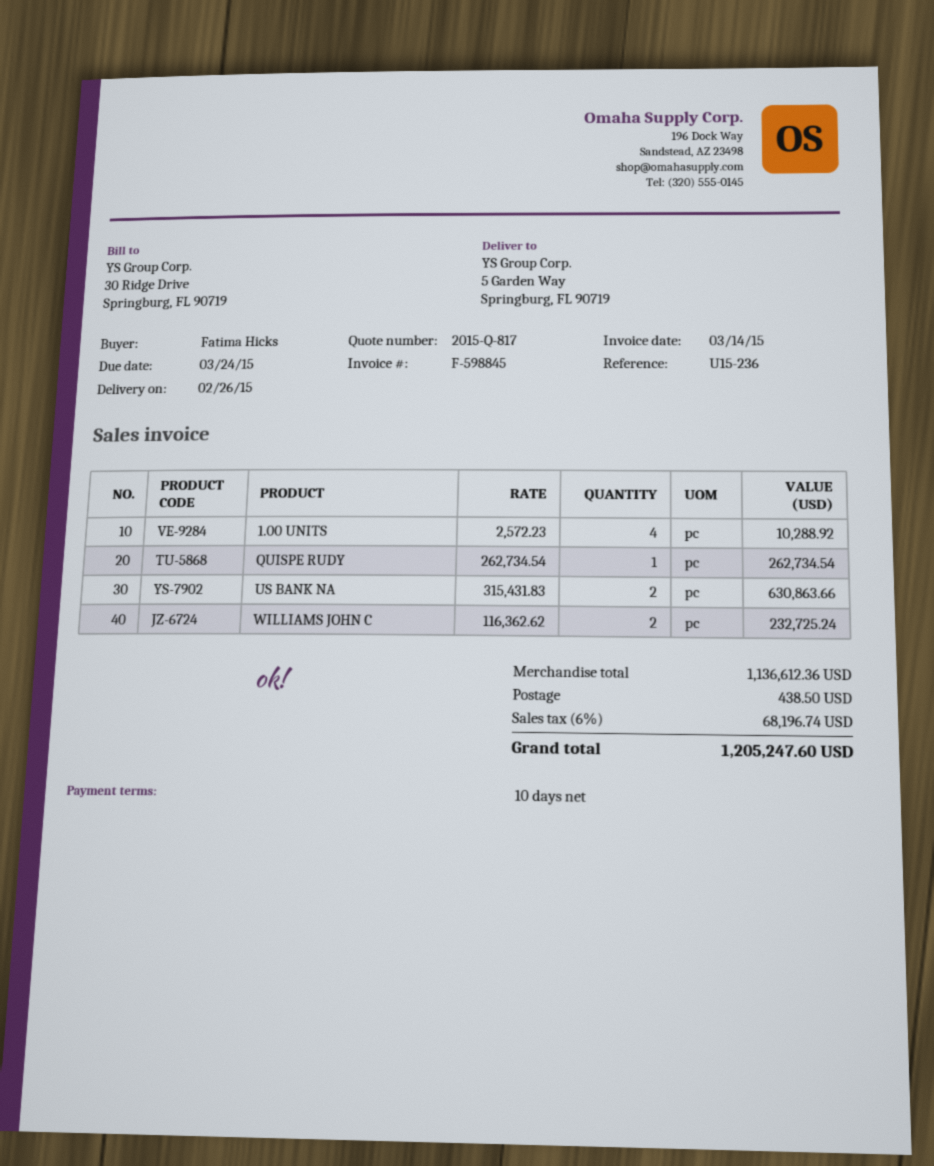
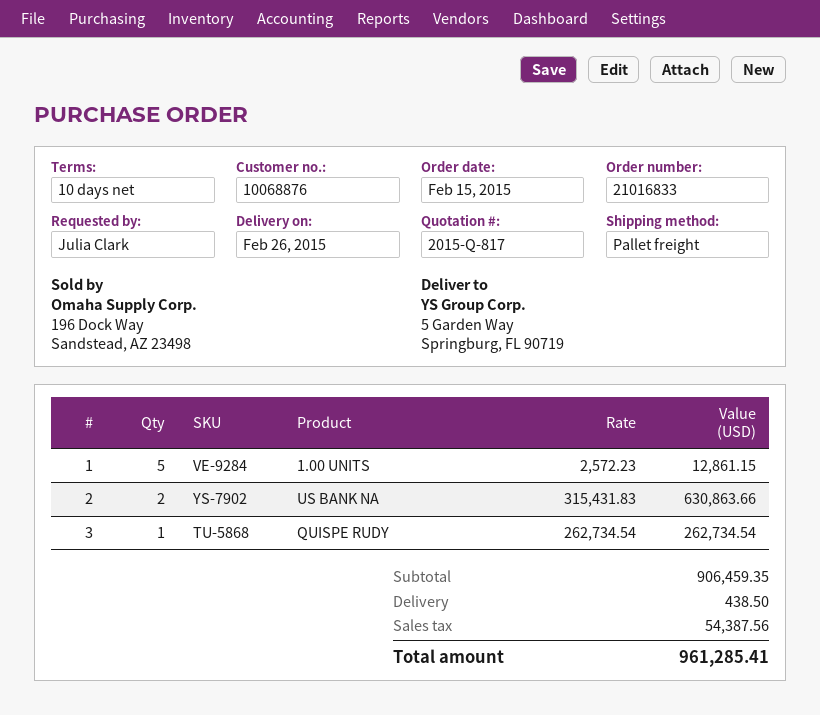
ordered by: Fatima Hicks -> Julia Clark
1.00 UNITS: 4 x 2572.23 = 10288.92 -> 5 x 2572.23 = 12861.15
WILLIAMS JOHN C: 2 x 116362.62 = 232725.24 -> none
subtotal: 1136612.36 -> 906459.35
tax: 68196.74 -> 54387.56
total: 1205247.60 -> 961285.41

